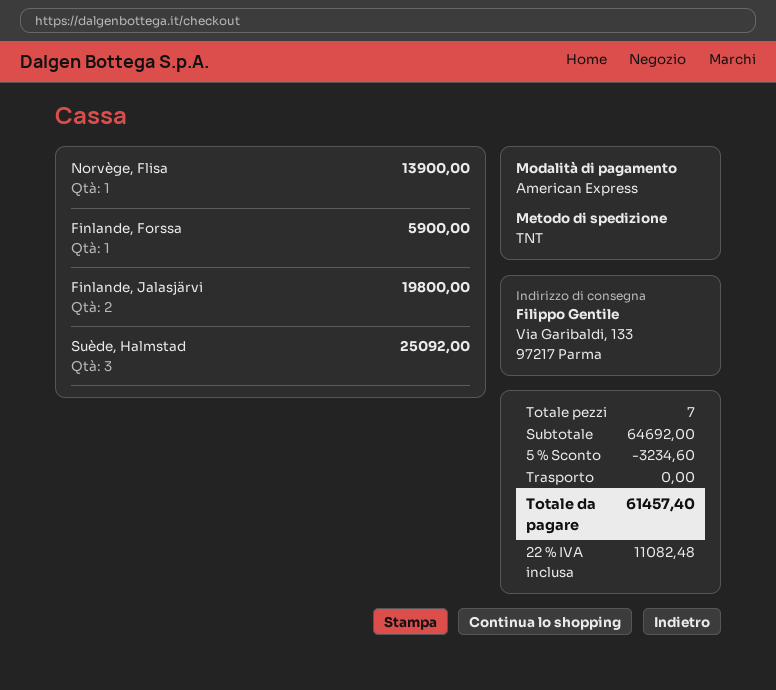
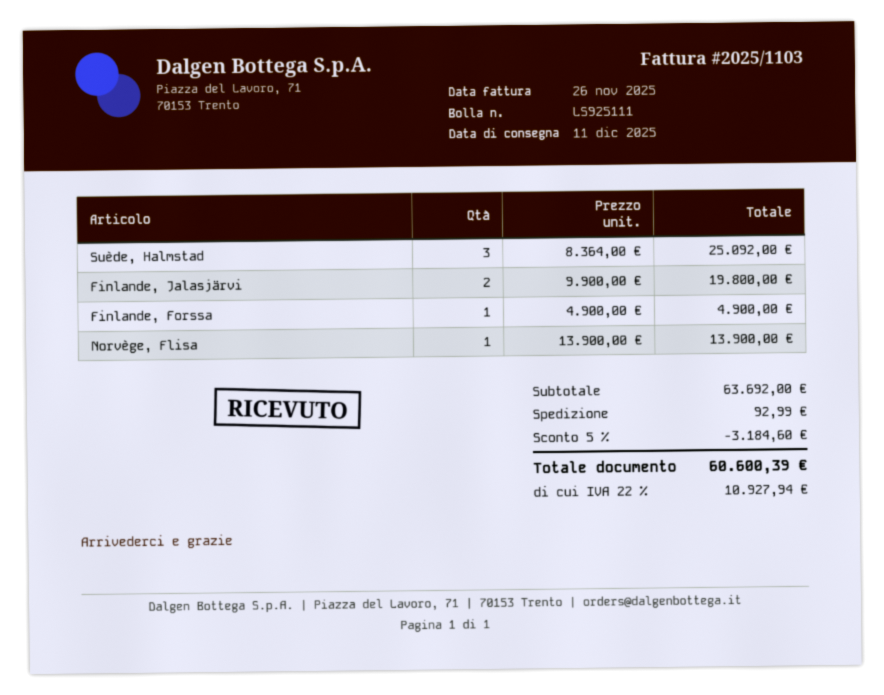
Finlande, Forssa: 1 for 5900.00 -> 1 for 4900.00
subtotal: 64692.00 -> 63692.00
discount: 5% = 3234.60 -> 5% = 3184.60
shipping: 0.00 -> 92.99
tax: 22% = 11082.48 -> 22% = 10927.94
total: 61457.40 -> 60600.39

